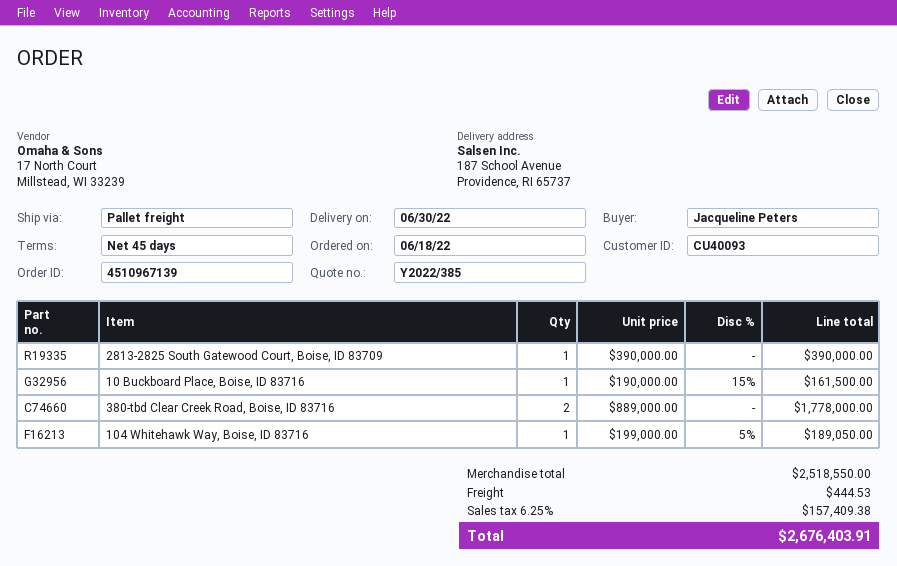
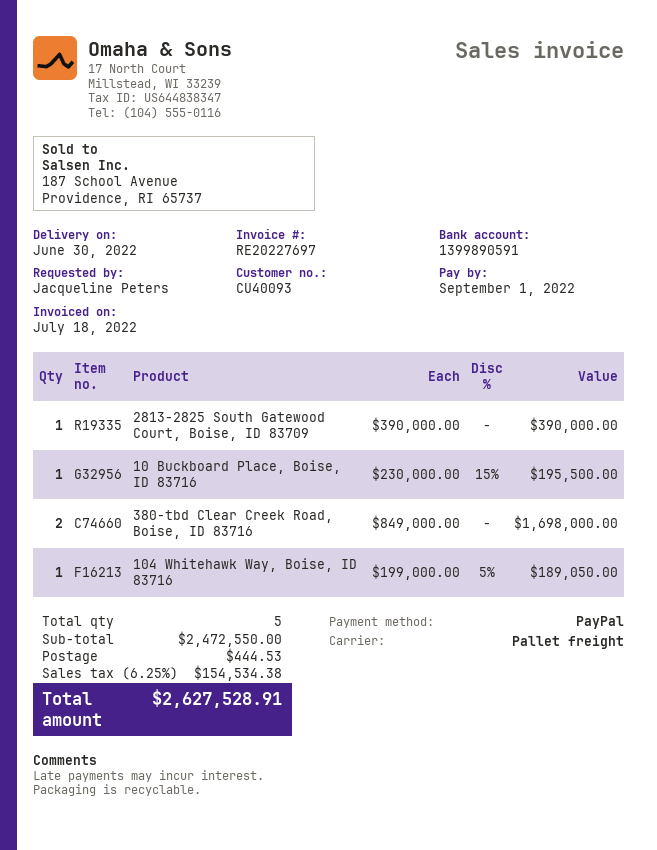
10 Buckboard Place, Boise, ID 83716: 1 x 190000.00 - 15% = 161500.00 -> 1 x 230000.00 - 15% = 195500.00
380-tbd Clear Creek Road, Boise, ID 83716: 2 x 889000.00 = 1778000.00 -> 2 x 849000.00 = 1698000.00
subtotal: 2518550.00 -> 2472550.00
tax: 6.25% = 157409.38 -> 6.25% = 154534.38
total: 2676403.91 -> 2627528.91

